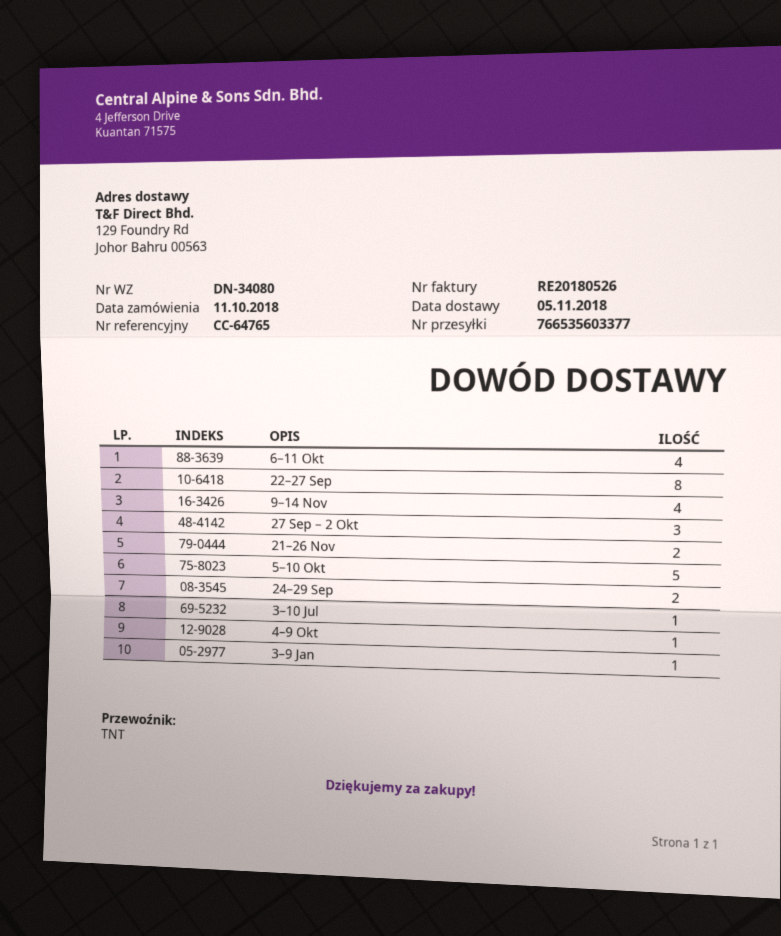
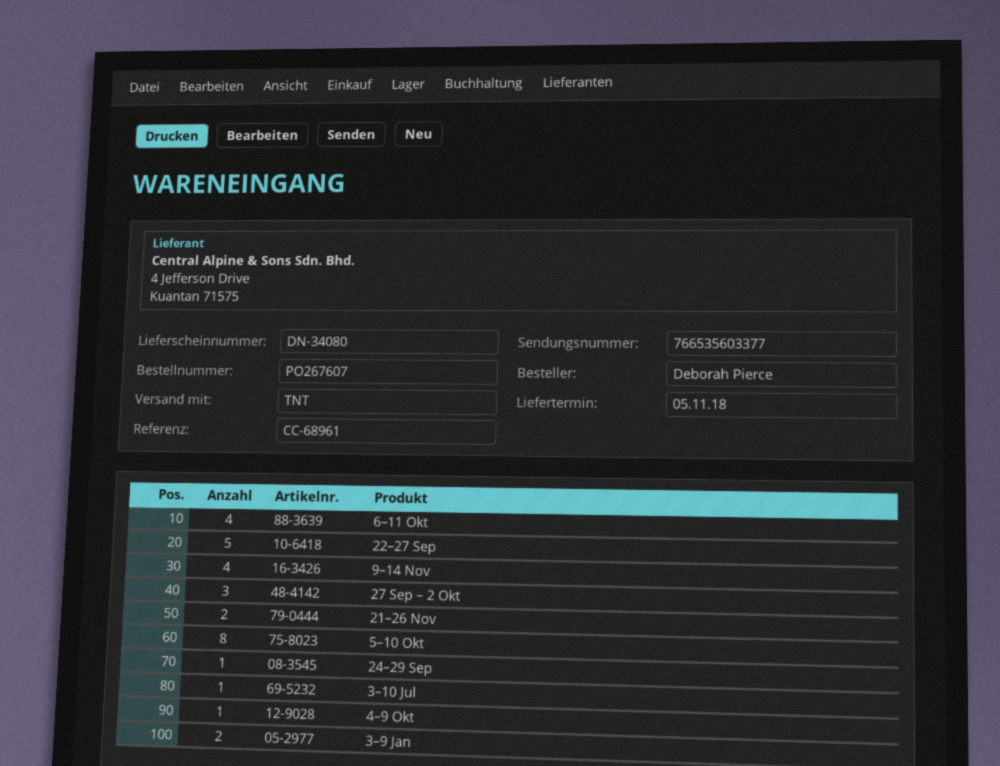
reference: CC-64765 -> CC-68961
22–27 Sep: 8 -> 5
5–10 Okt: 5 -> 8
24–29 Sep: 2 -> 1
3–9 Jan: 1 -> 2

